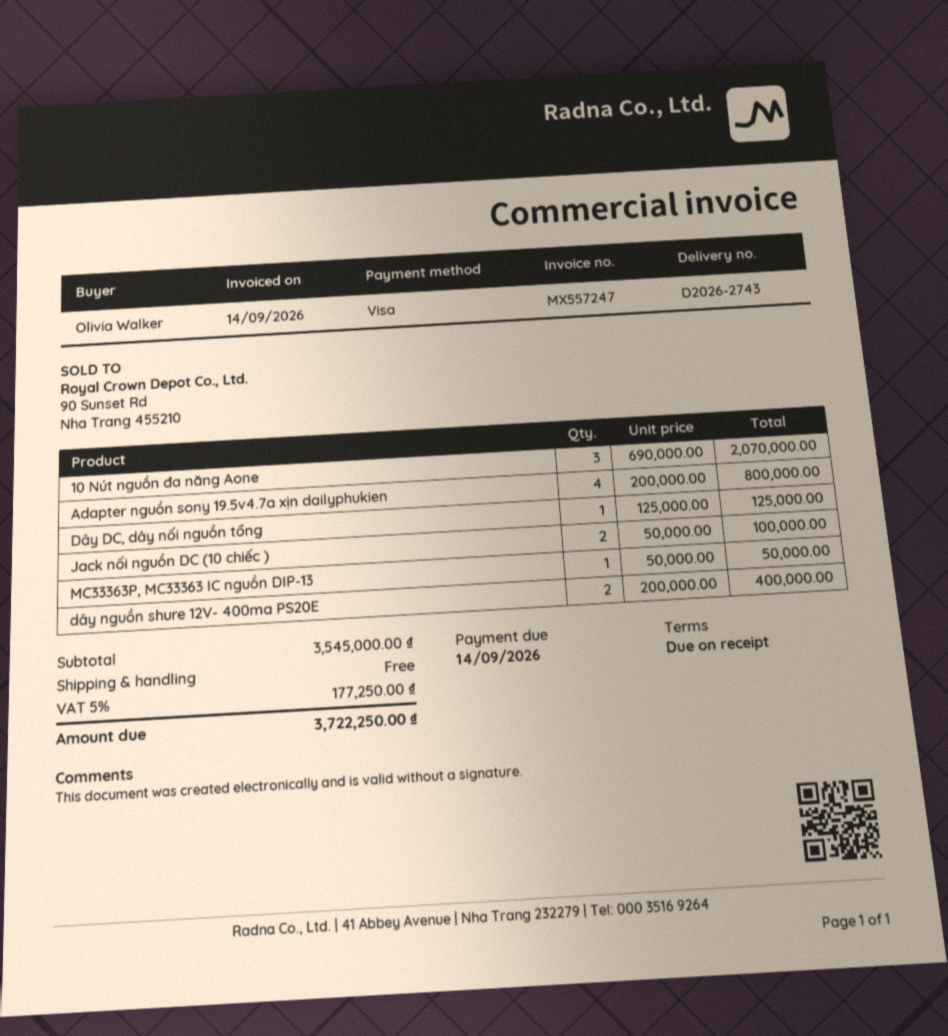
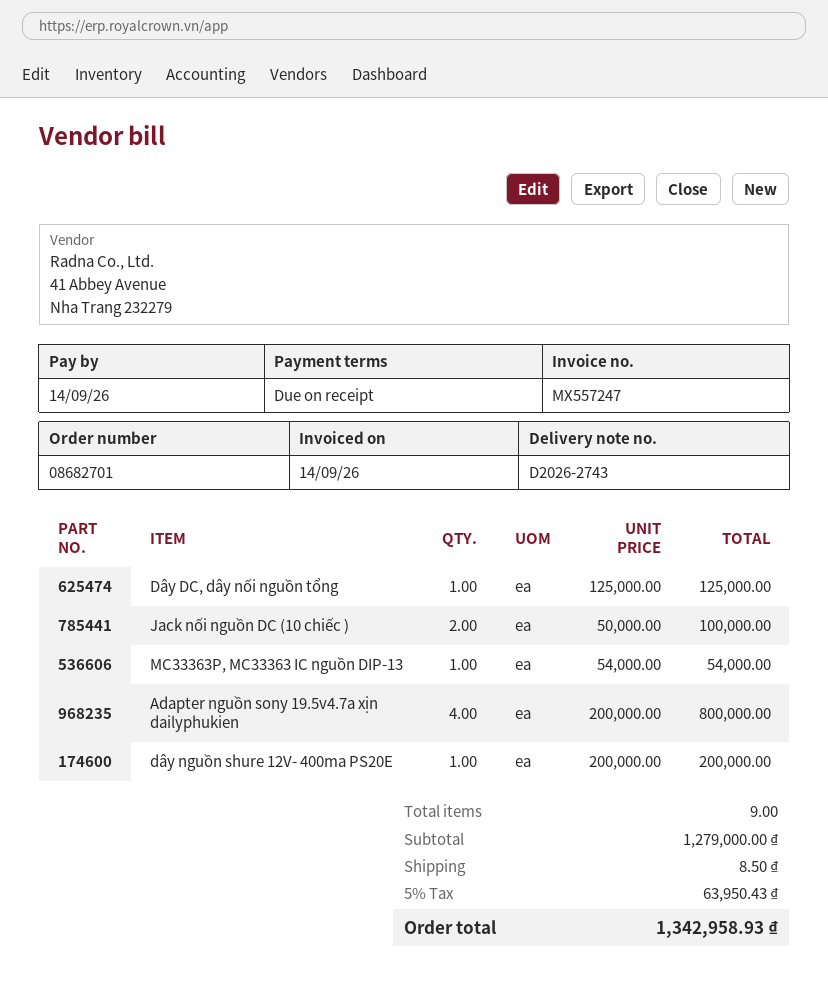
10 Nút nguồn đa năng Aone: 3 x 690000.00 = 2070000.00 -> none
MC33363P, MC33363 IC nguồn DIP-13: 1 x 50000.00 = 50000.00 -> 1 x 54000.00 = 54000.00
dây nguồn shure 12V- 400ma PS20E: 2 x 200000.00 = 400000.00 -> 1 x 200000.00 = 200000.00
subtotal: 3545000.00 -> 1279000.00
shipping: 0.00 -> 8.50
tax: 5% = 177250.00 -> 5% = 63950.43
total: 3722250.00 -> 1342958.93

